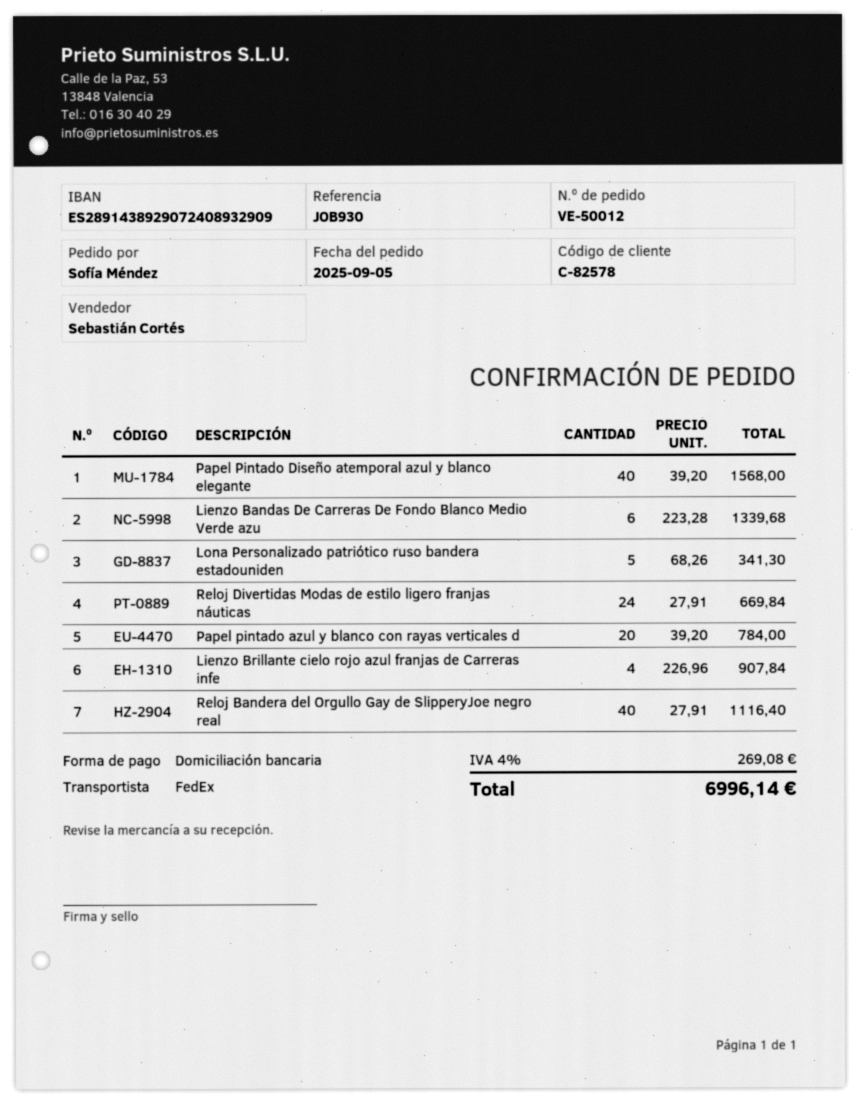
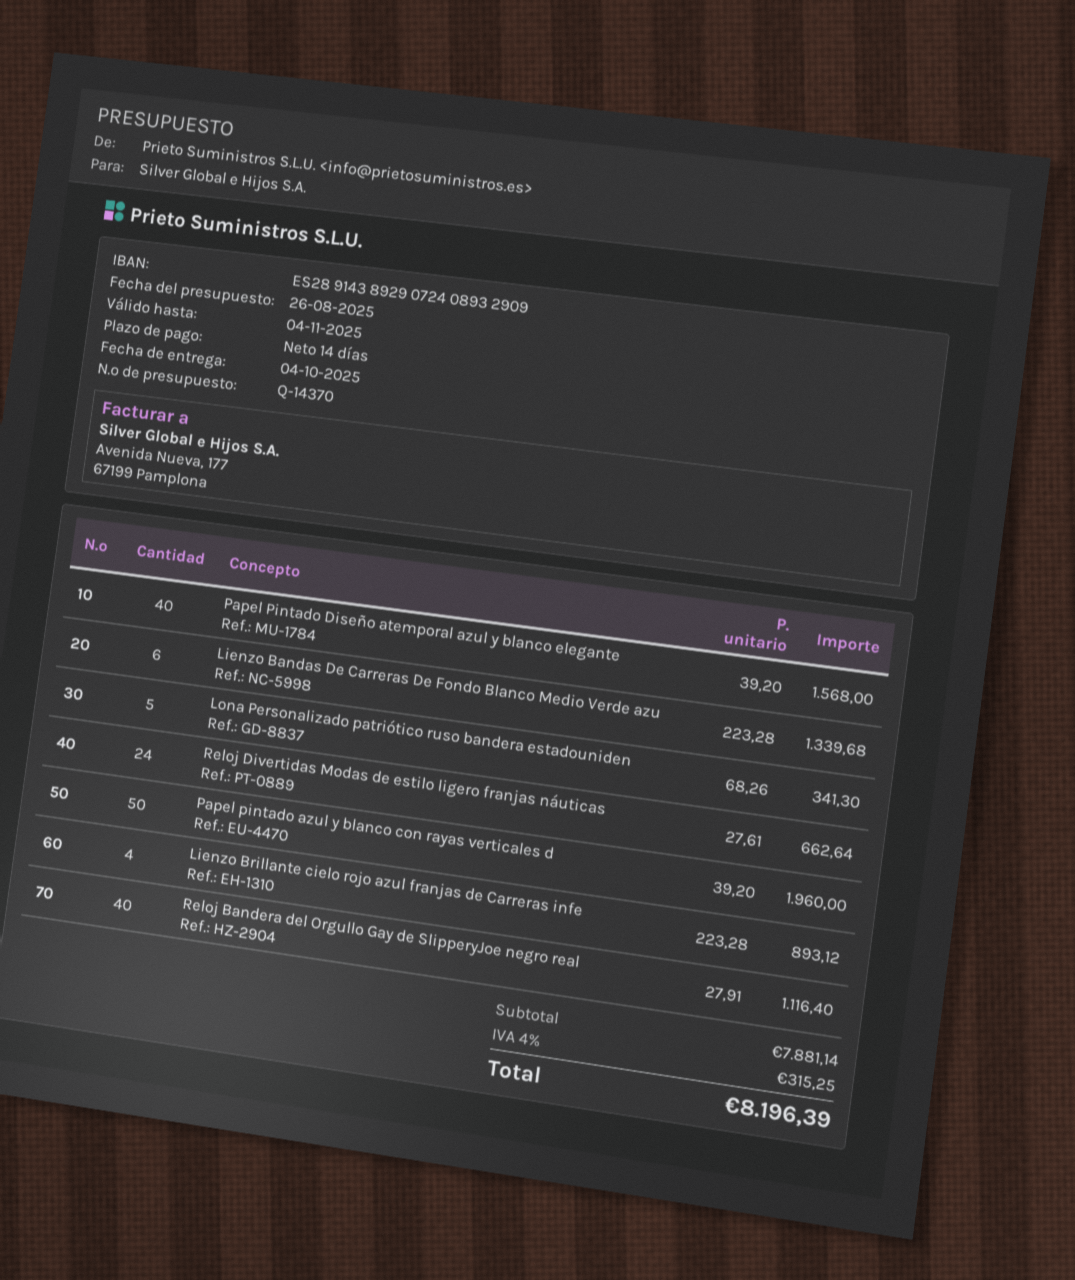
Reloj Divertidas Modas de estilo ligero franjas náuticas: 24 x 27.91 = 669.84 -> 24 x 27.61 = 662.64
Papel pintado azul y blanco con rayas verticales d: 20 x 39.20 = 784.00 -> 50 x 39.20 = 1960.00
Lienzo Brillante cielo rojo azul franjas de Carreras infe: 4 x 226.96 = 907.84 -> 4 x 223.28 = 893.12
tax: 4% = 269.08 -> 4% = 315.25
total: 6996.14 -> 8196.39

